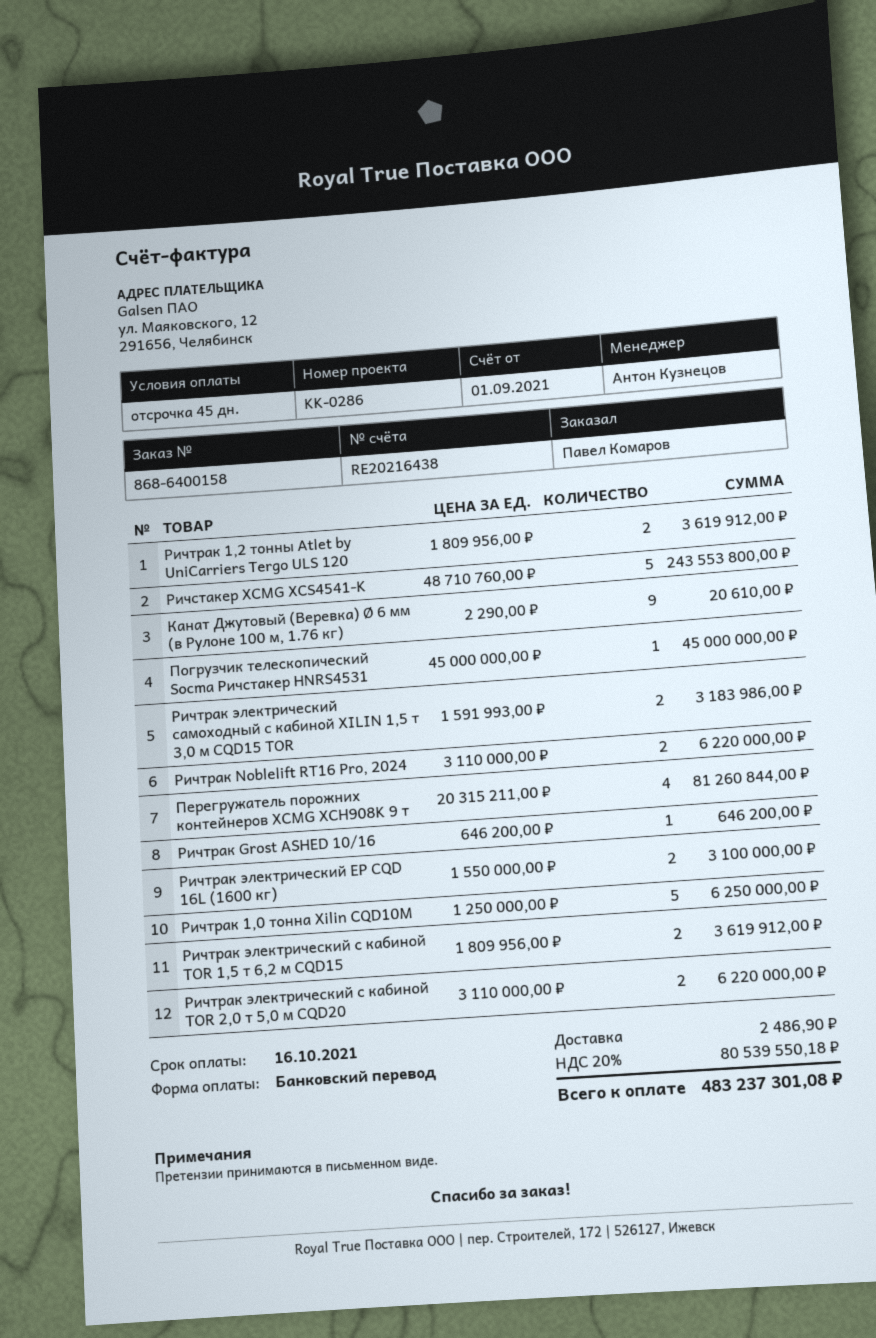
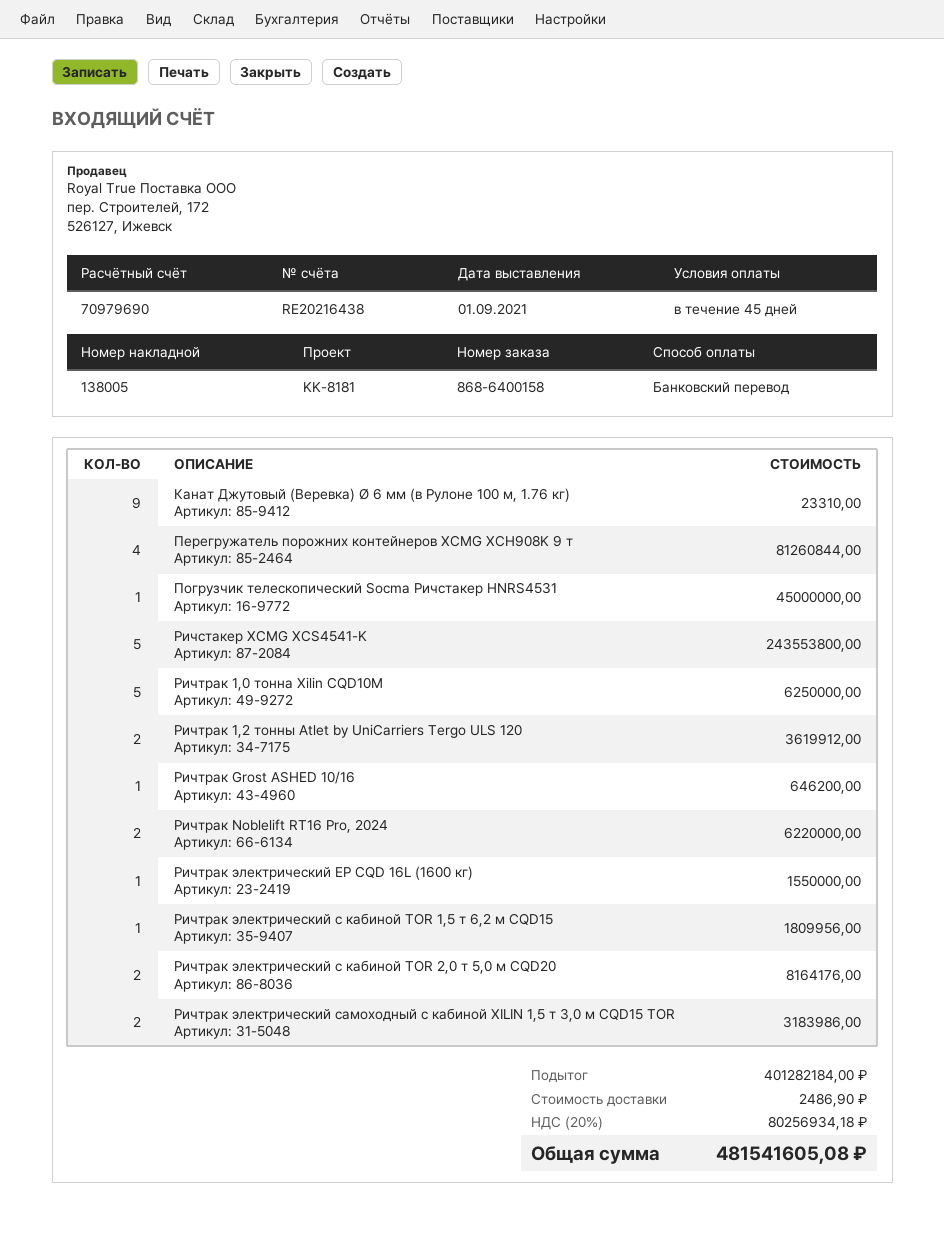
reference: KK-0286 -> KK-8181
Канат Джутовый (Веревка) Ø 6 мм (в Рулоне 100 м, 1.76 кг): 9 for 20610.00 -> 9 for 23310.00
Ричтрак электрический EP CQD 16L (1600 кг): 2 for 3100000.00 -> 1 for 1550000.00
Ричтрак электрический с кабиной TOR 1,5 т 6,2 м CQD15: 2 for 3619912.00 -> 1 for 1809956.00
Ричтрак электрический с кабиной TOR 2,0 т 5,0 м CQD20: 2 for 6220000.00 -> 2 for 8164176.00
tax: 20% = 80539550.18 -> 20% = 80256934.18
total: 483237301.08 -> 481541605.08

